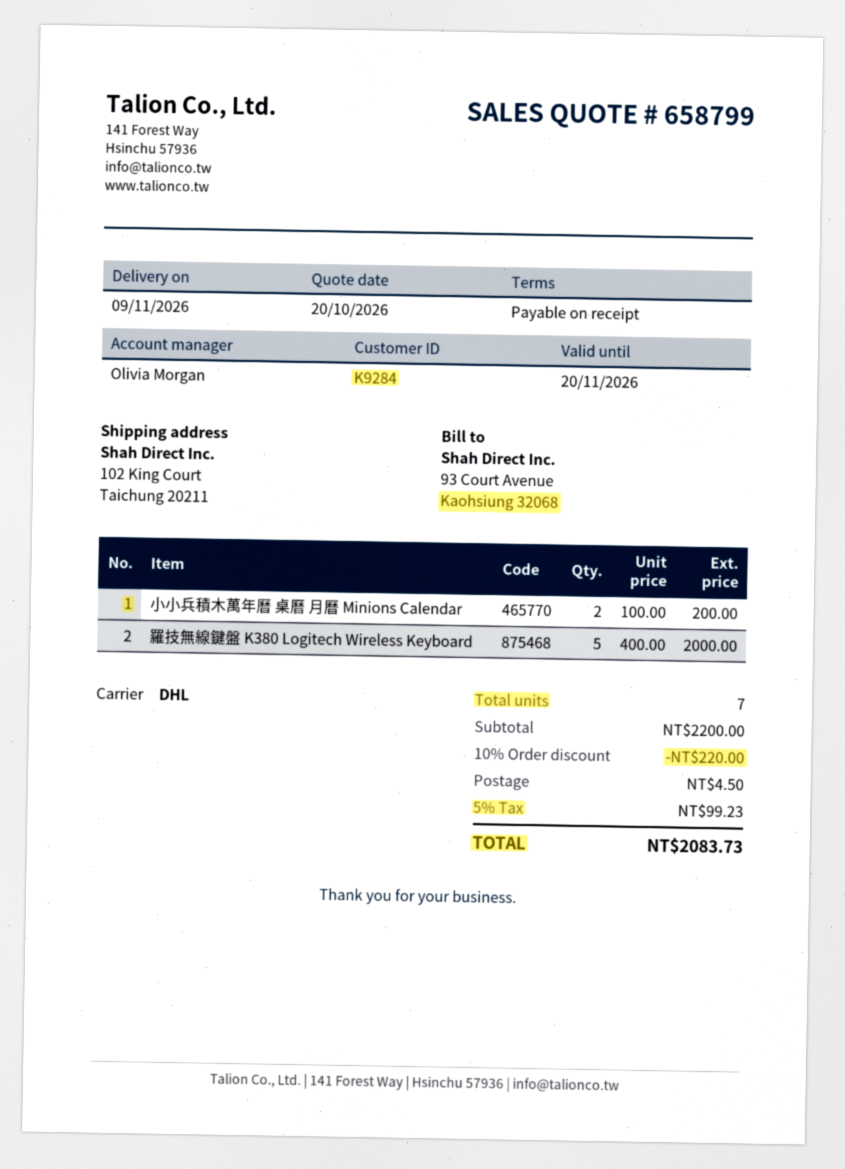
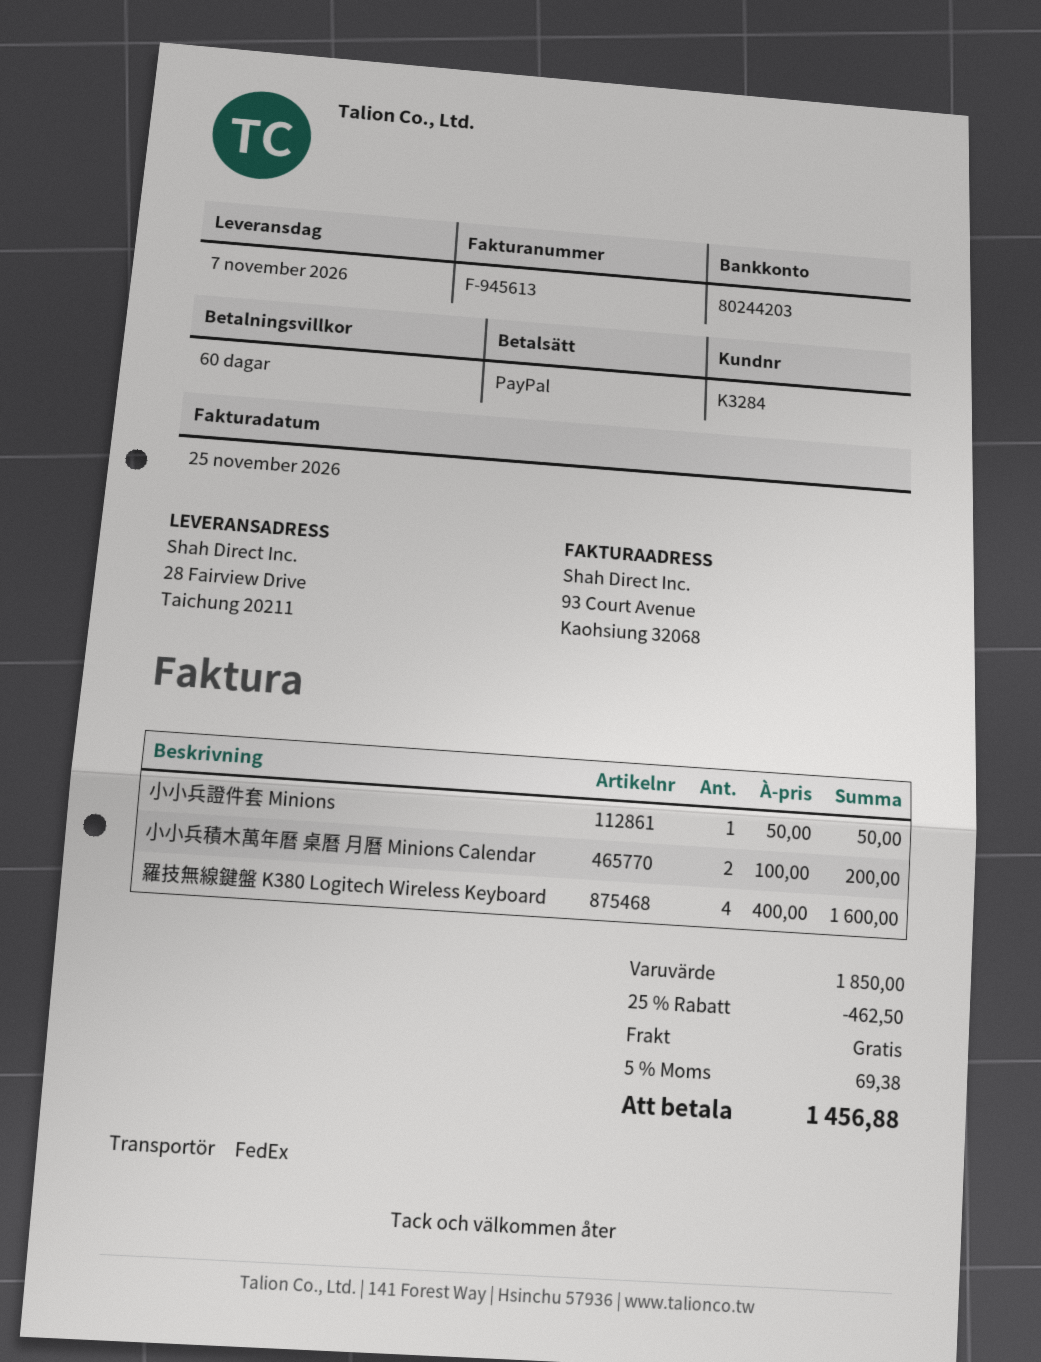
delivery date: 2026-11-09 -> 2026-11-07
payment terms: on receipt -> 60 days
customer number: K9284 -> K3284
shipping method: DHL -> FedEx
ship to: 102 King Court, Taichung 20211 -> 28 Fairview Drive, Taichung 20211
羅技無線鍵盤 K380 Logitech Wireless Keyboard: 5 x 400.00 = 2000.00 -> 4 x 400.00 = 1600.00
小小兵證件套 Minions: none -> 1 x 50.00 = 50.00
subtotal: 2200.00 -> 1850.00
discount: 10% = 220.00 -> 25% = 462.50
shipping: 4.50 -> 0.00
tax: 5% = 99.23 -> 5% = 69.38
total: 2083.73 -> 1456.88

